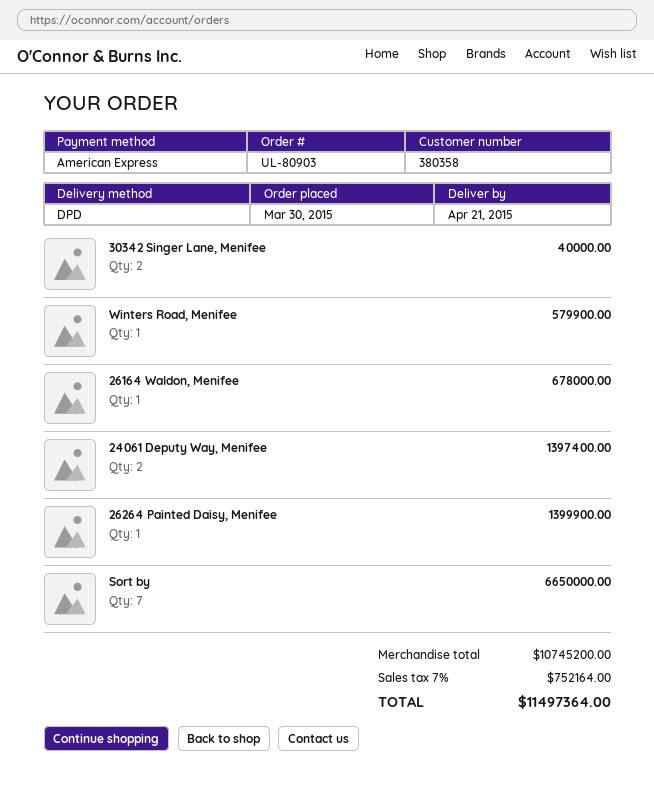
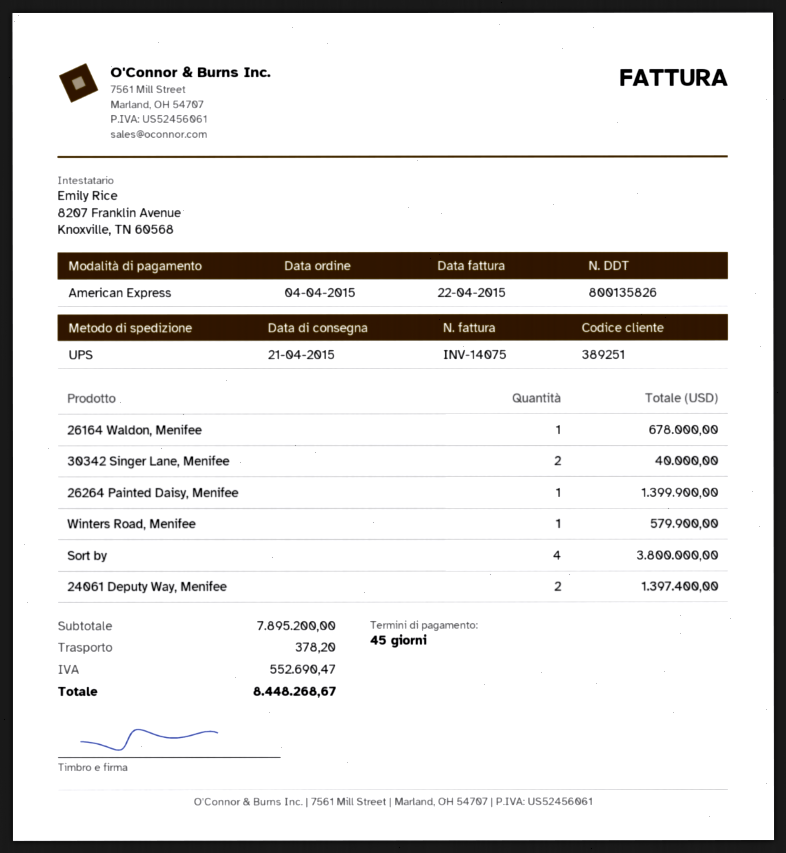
order date: 2015-03-30 -> 2015-04-04
customer number: 380358 -> 389251
shipping method: DPD -> UPS
Sort by: 7 for 6650000.00 -> 4 for 3800000.00
subtotal: 10745200.00 -> 7895200.00
shipping: none -> 378.20
tax: 752164.00 -> 552690.47
total: 11497364.00 -> 8448268.67

